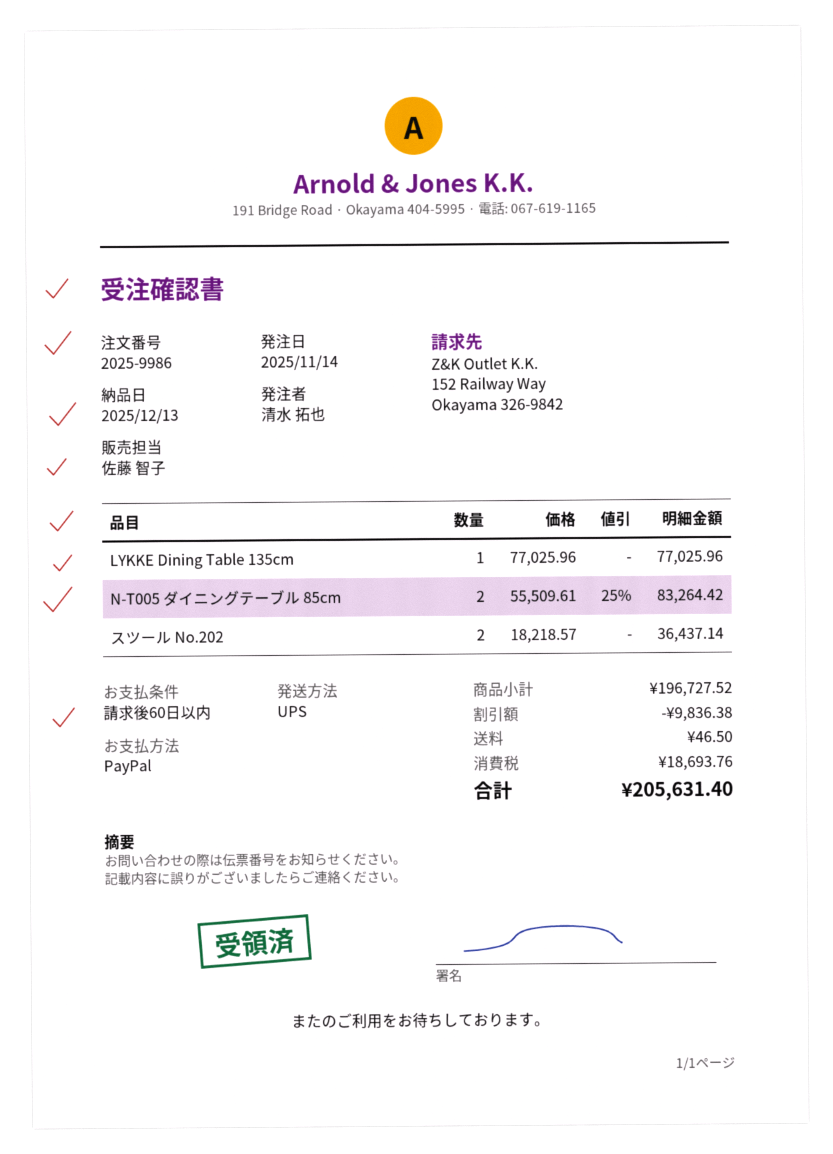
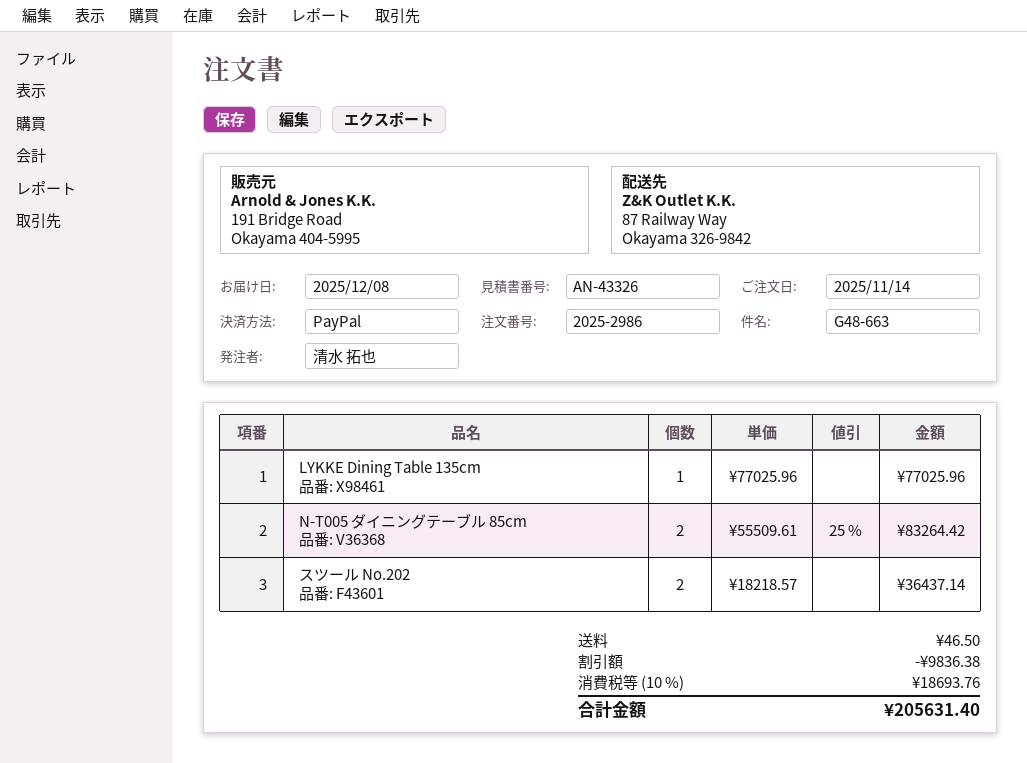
order number: 2025-9986 -> 2025-2986
delivery date: 2025-12-13 -> 2025-12-08

